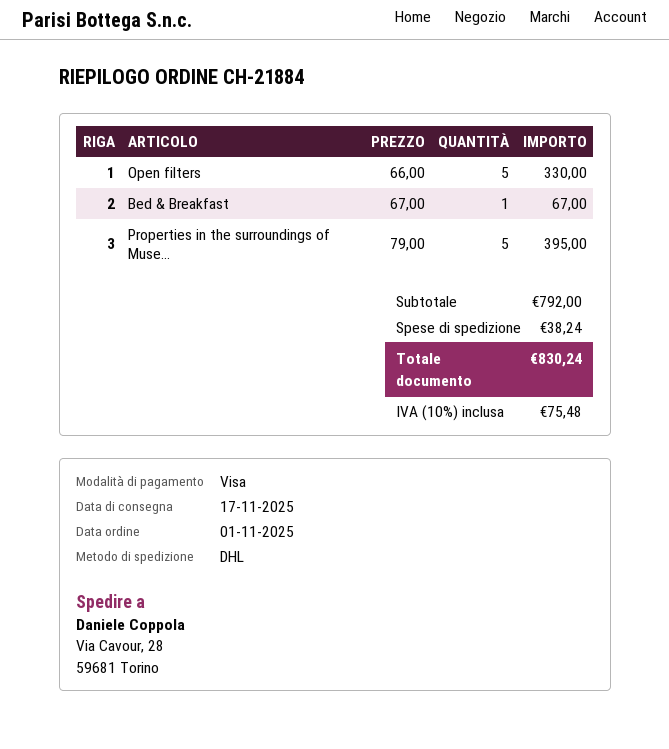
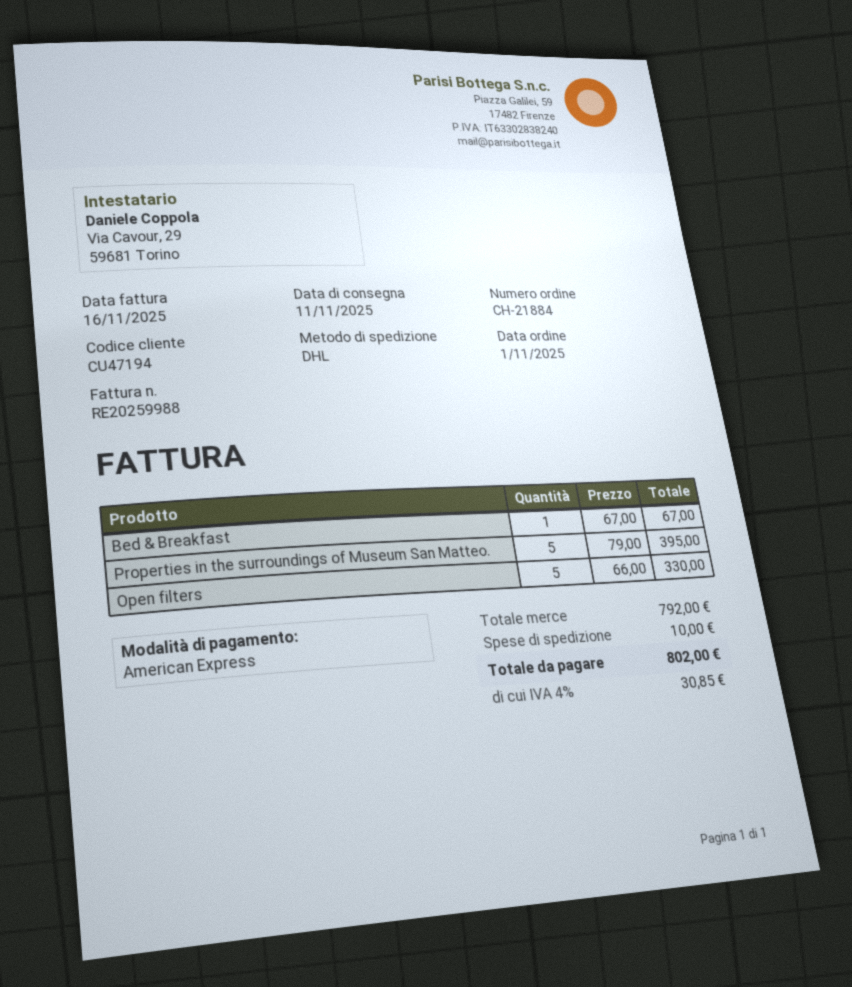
delivery date: 2025-11-17 -> 2025-11-11
payment method: Visa -> American Express
shipping: 38.24 -> 10.00
tax: 10% = 75.48 -> 4% = 30.85
total: 830.24 -> 802.00

